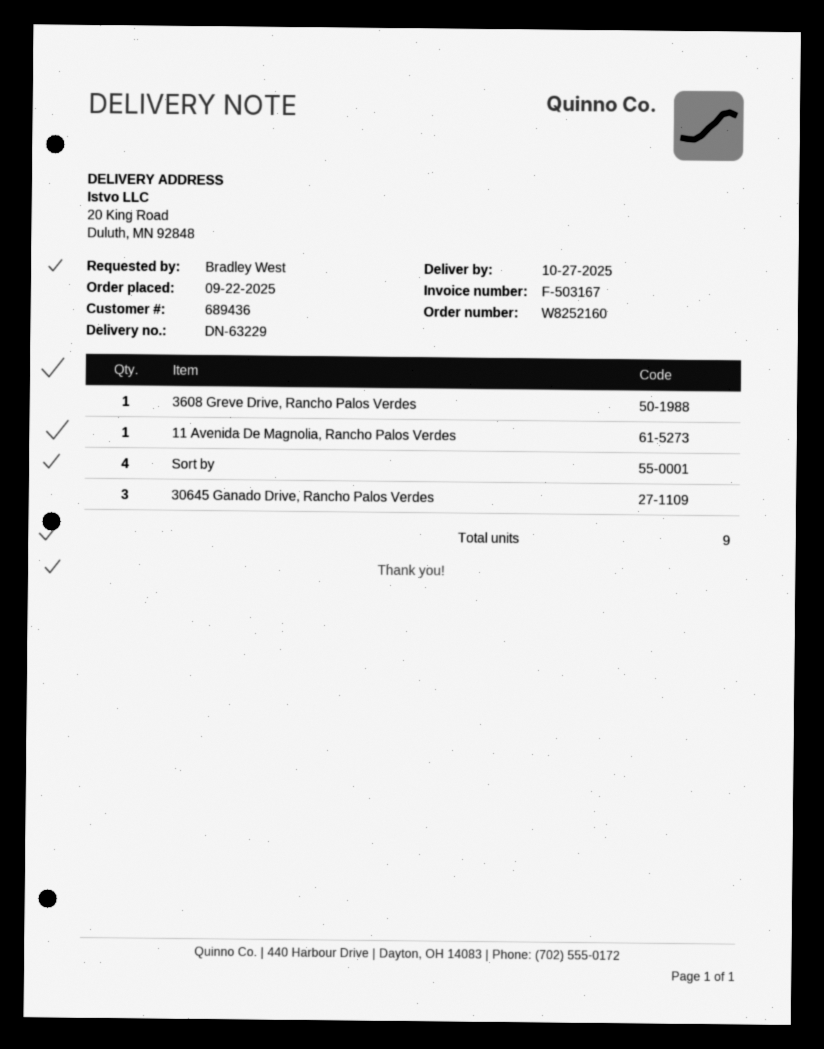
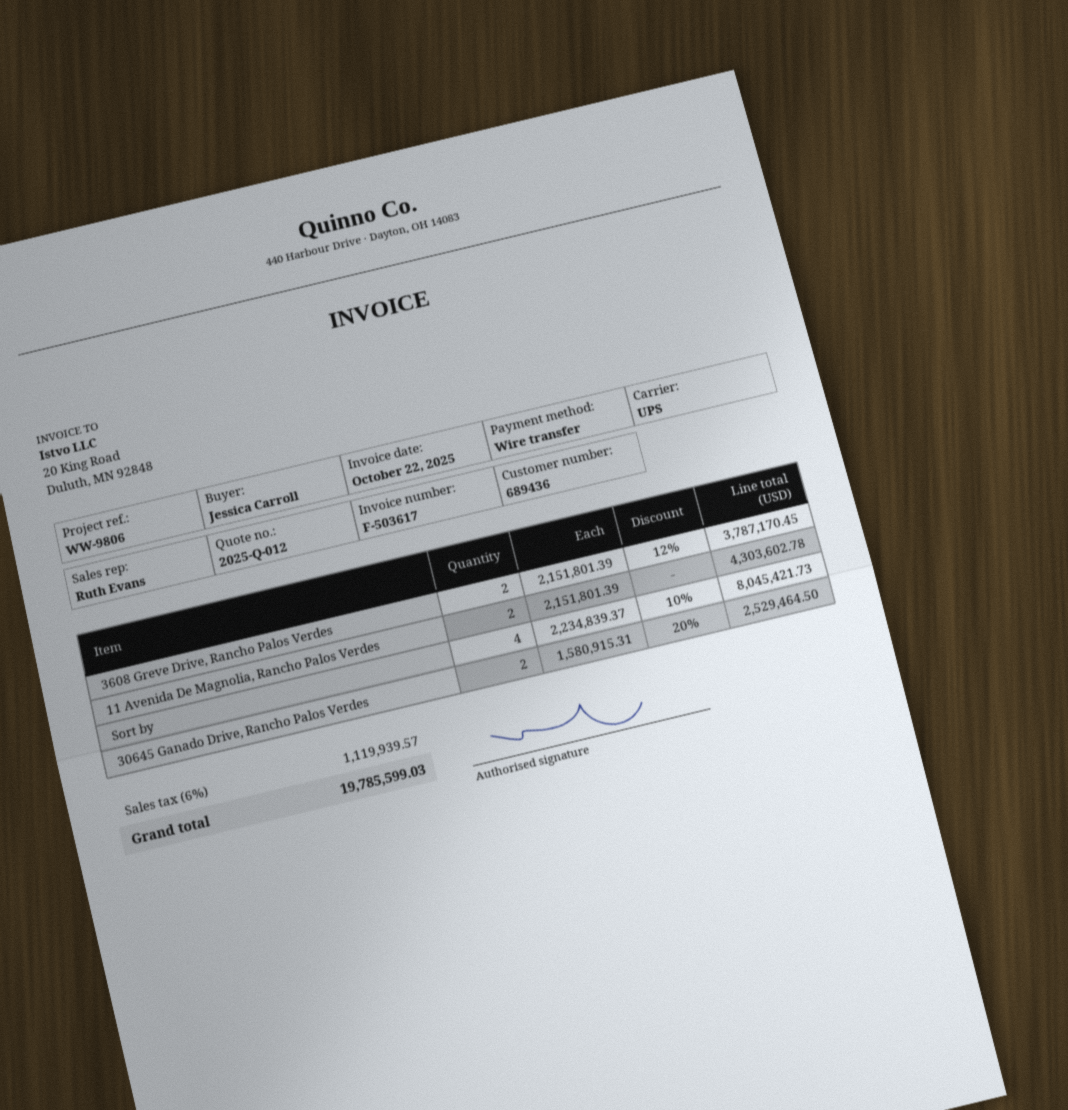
invoice number: F-503167 -> F-503617
ordered by: Bradley West -> Jessica Carroll
3608 Greve Drive, Rancho Palos Verdes: 1 -> 2
11 Avenida De Magnolia, Rancho Palos Verdes: 1 -> 2
30645 Ganado Drive, Rancho Palos Verdes: 3 -> 2

